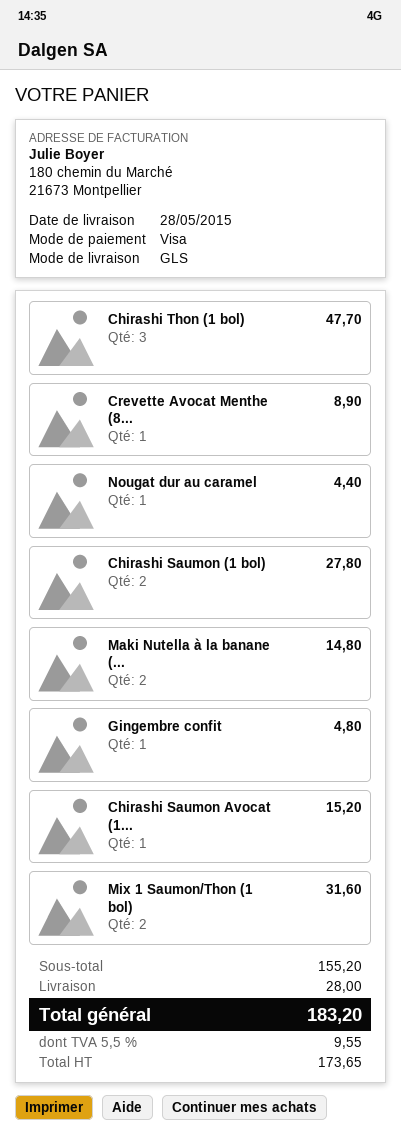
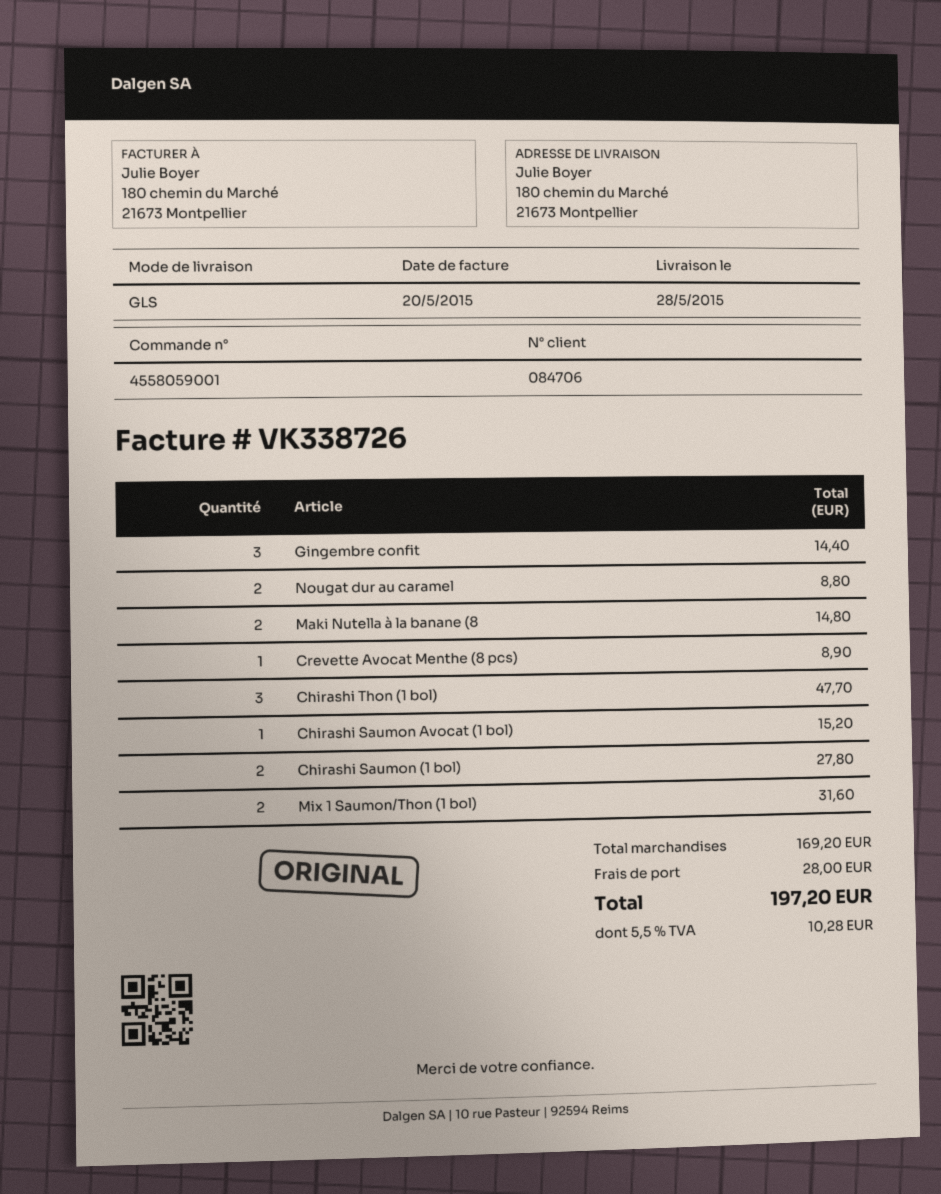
Nougat dur au caramel: 1 for 4.40 -> 2 for 8.80
Gingembre confit: 1 for 4.80 -> 3 for 14.40
subtotal: 155.20 -> 169.20
tax: 5.5% = 9.55 -> 5.5% = 10.28
total: 183.20 -> 197.20

